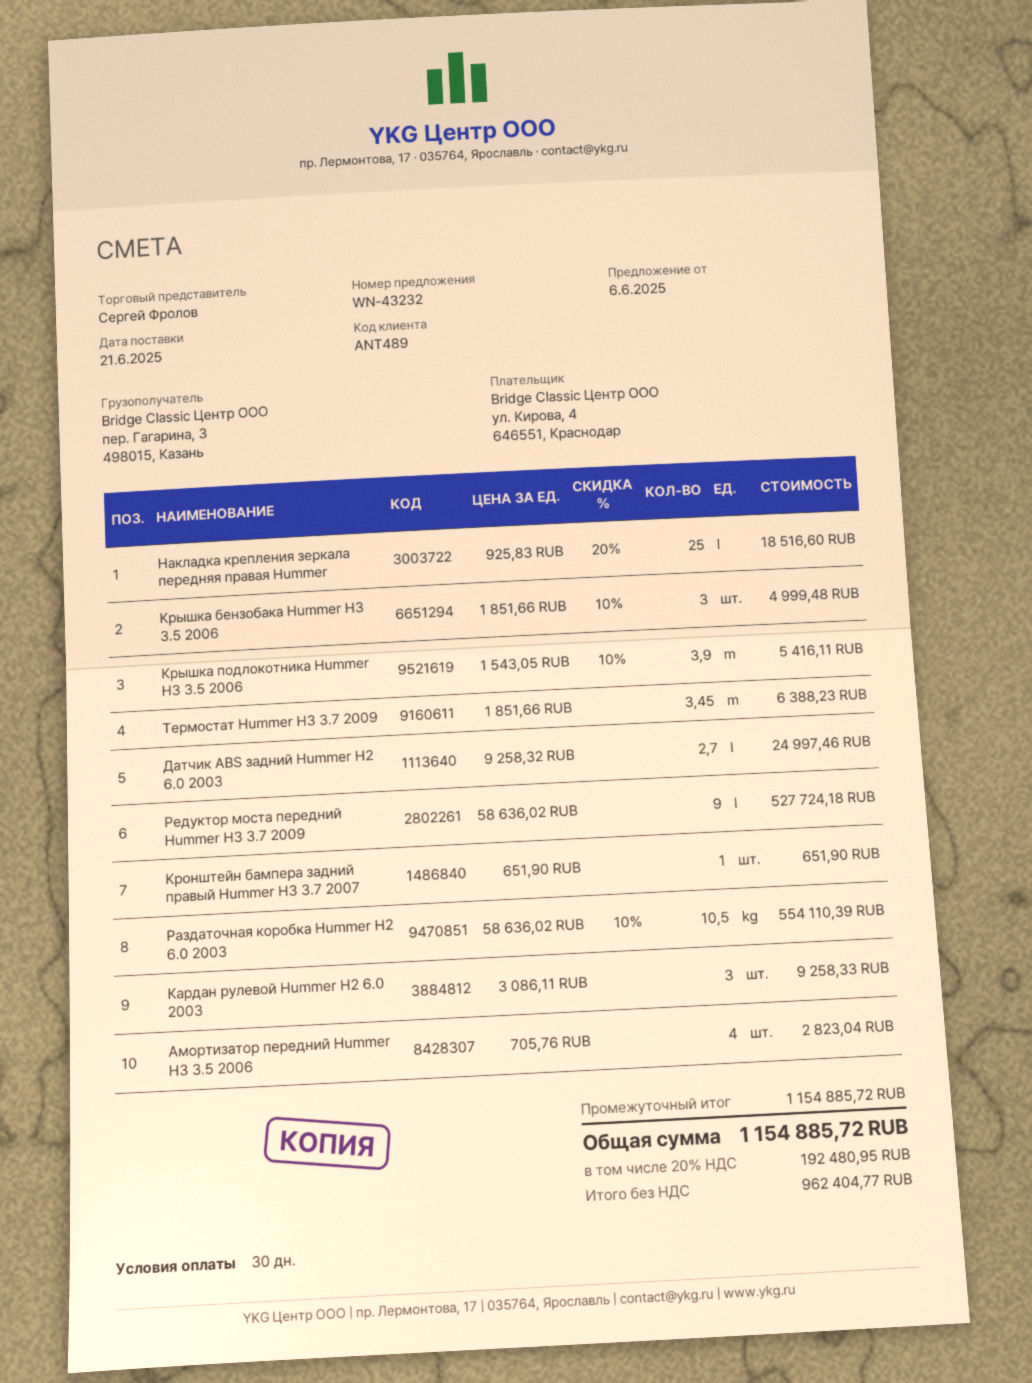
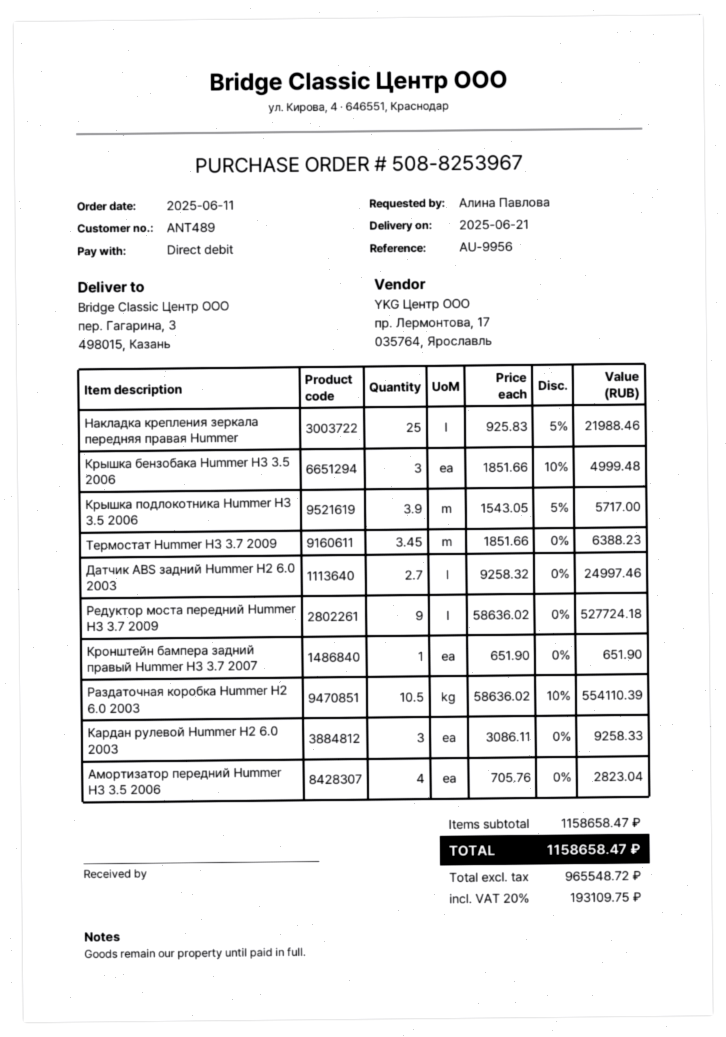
Накладка крепления зеркала передняя правая Hummer: 25 x 925.83 - 20% = 18516.60 -> 25 x 925.83 - 5% = 21988.46
Крышка подлокотника Hummer H3 3.5 2006: 3.9 x 1543.05 - 10% = 5416.11 -> 3.9 x 1543.05 - 5% = 5717.00
subtotal: 1154885.72 -> 1158658.47
net: 962404.77 -> 965548.72
tax: 20% = 192480.95 -> 20% = 193109.75
total: 1154885.72 -> 1158658.47

